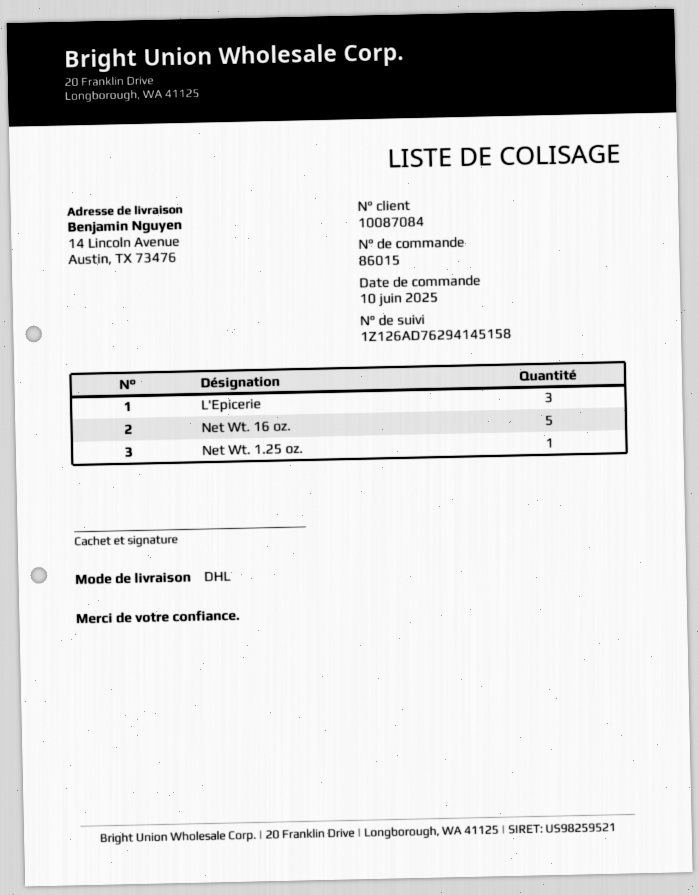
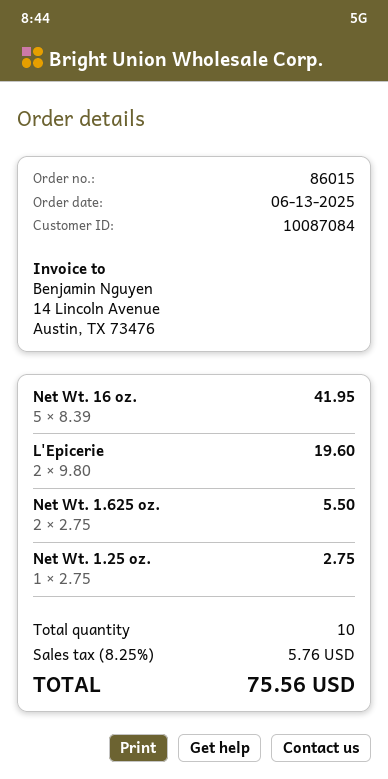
order date: 2025-06-10 -> 2025-06-13
L'Epicerie: 3 -> 2
Net Wt. 1.625 oz.: none -> 2

